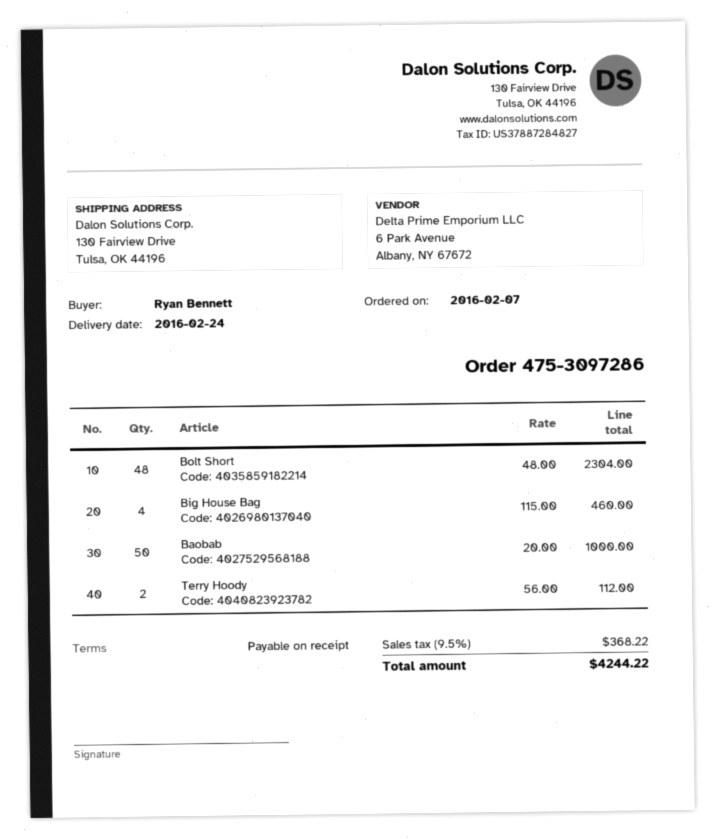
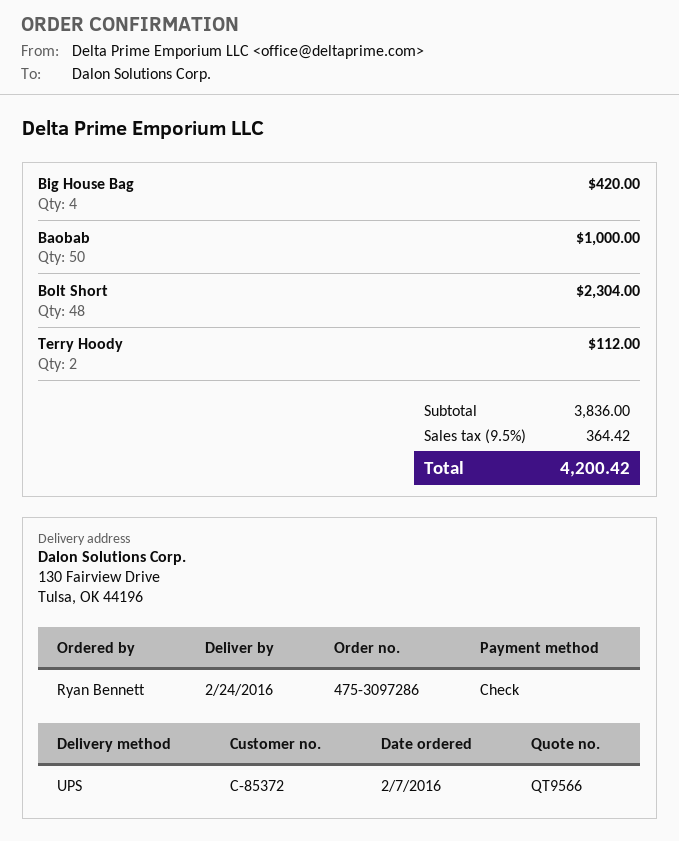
Big House Bag: 4 for 460.00 -> 4 for 420.00
tax: 9.5% = 368.22 -> 9.5% = 364.42
total: 4244.22 -> 4200.42

